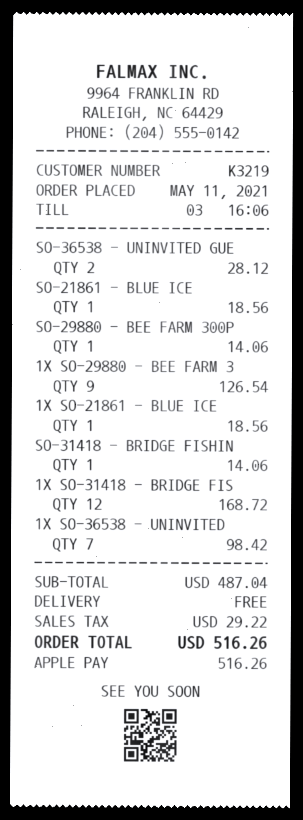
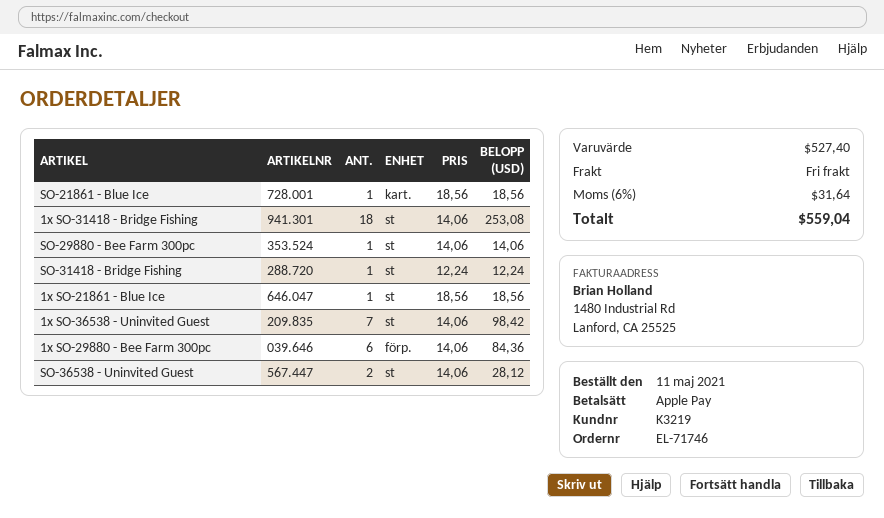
1X SO-29880 - BEE FARM 3: 9 for 126.54 -> 6 for 84.36
SO-31418 - BRIDGE FISHIN: 1 for 14.06 -> 1 for 12.24
1X SO-31418 - BRIDGE FIS: 12 for 168.72 -> 18 for 253.08
subtotal: 487.04 -> 527.40
tax: 29.22 -> 31.64
total: 516.26 -> 559.04

